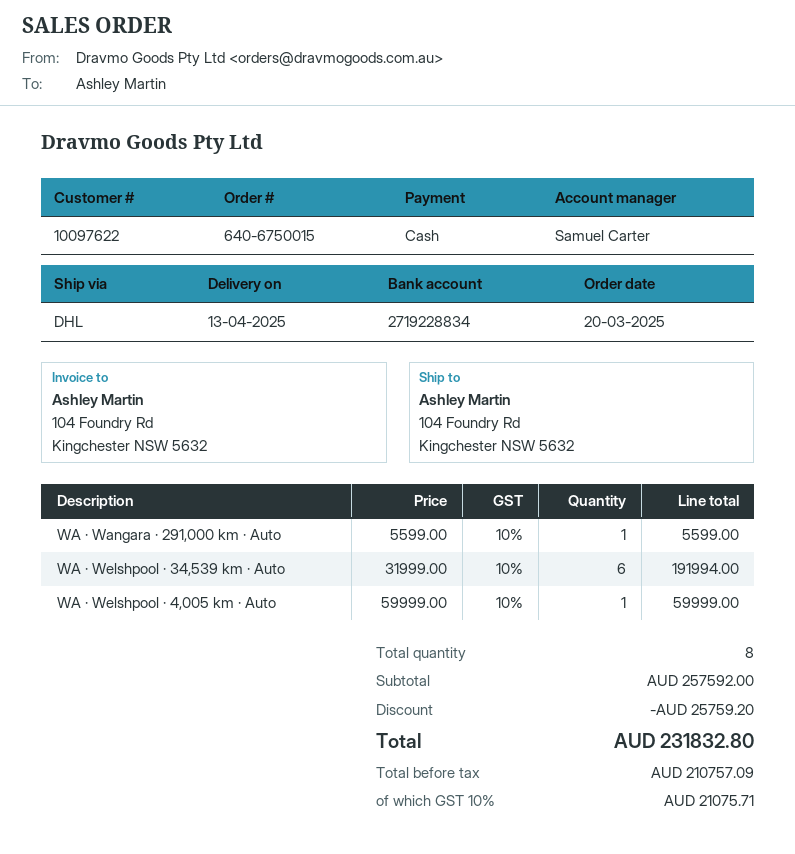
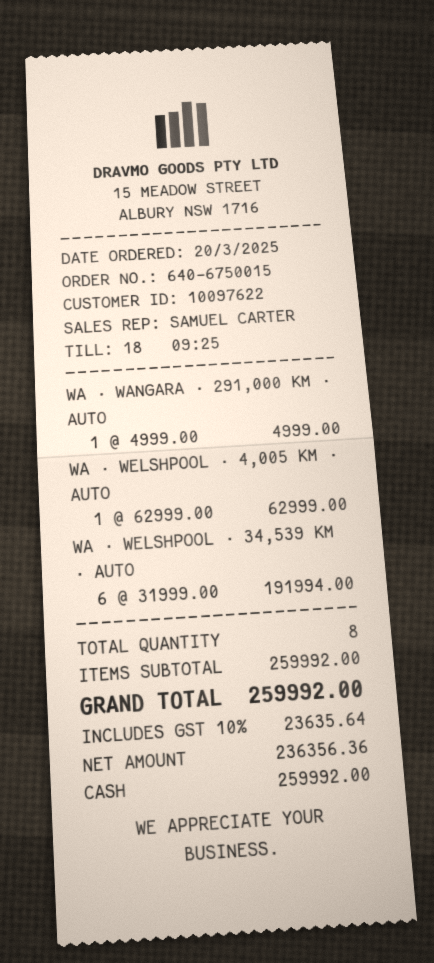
WA · Wangara · 291,000 km · Auto: 1 x 5599.00 = 5599.00 -> 1 x 4999.00 = 4999.00
WA · Welshpool · 4,005 km · Auto: 1 x 59999.00 = 59999.00 -> 1 x 62999.00 = 62999.00
subtotal: 257592.00 -> 259992.00
discount: 25759.20 -> none
net: 210757.09 -> 236356.36
tax: 10% = 21075.71 -> 10% = 23635.64
total: 231832.80 -> 259992.00

